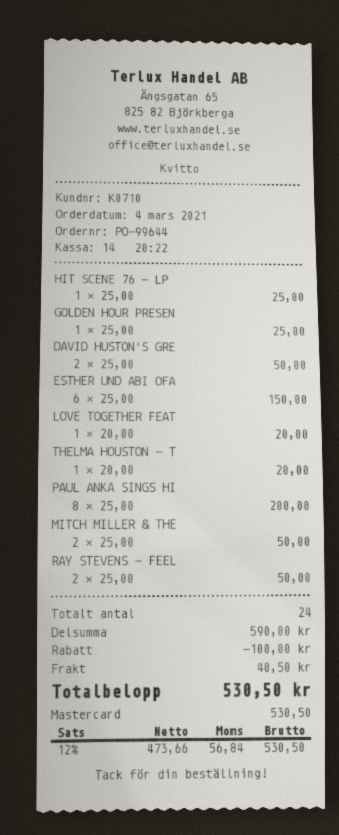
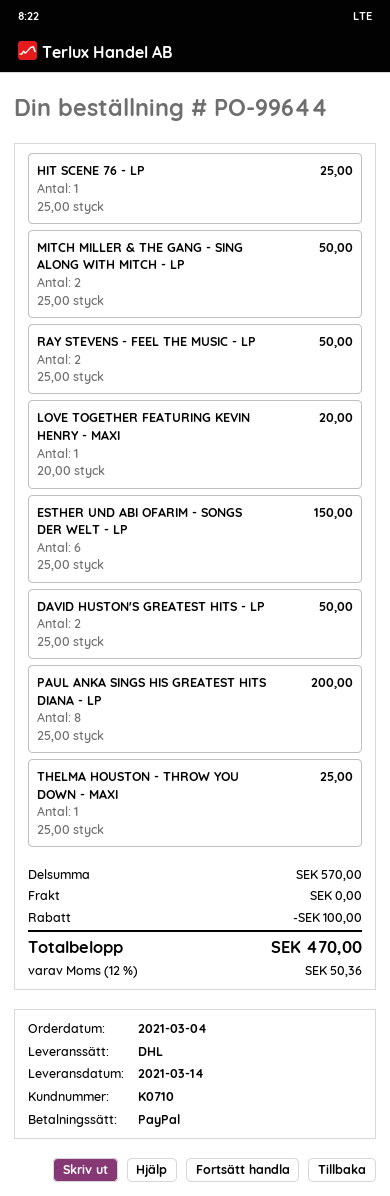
payment method: Mastercard -> PayPal
GOLDEN HOUR PRESEN: 1 x 25.00 = 25.00 -> none
THELMA HOUSTON - T: 1 x 20.00 = 20.00 -> 1 x 25.00 = 25.00
subtotal: 590.00 -> 570.00
shipping: 40.50 -> 0.00
tax: 12% = 56.84 -> 12% = 50.36
total: 530.50 -> 470.00

